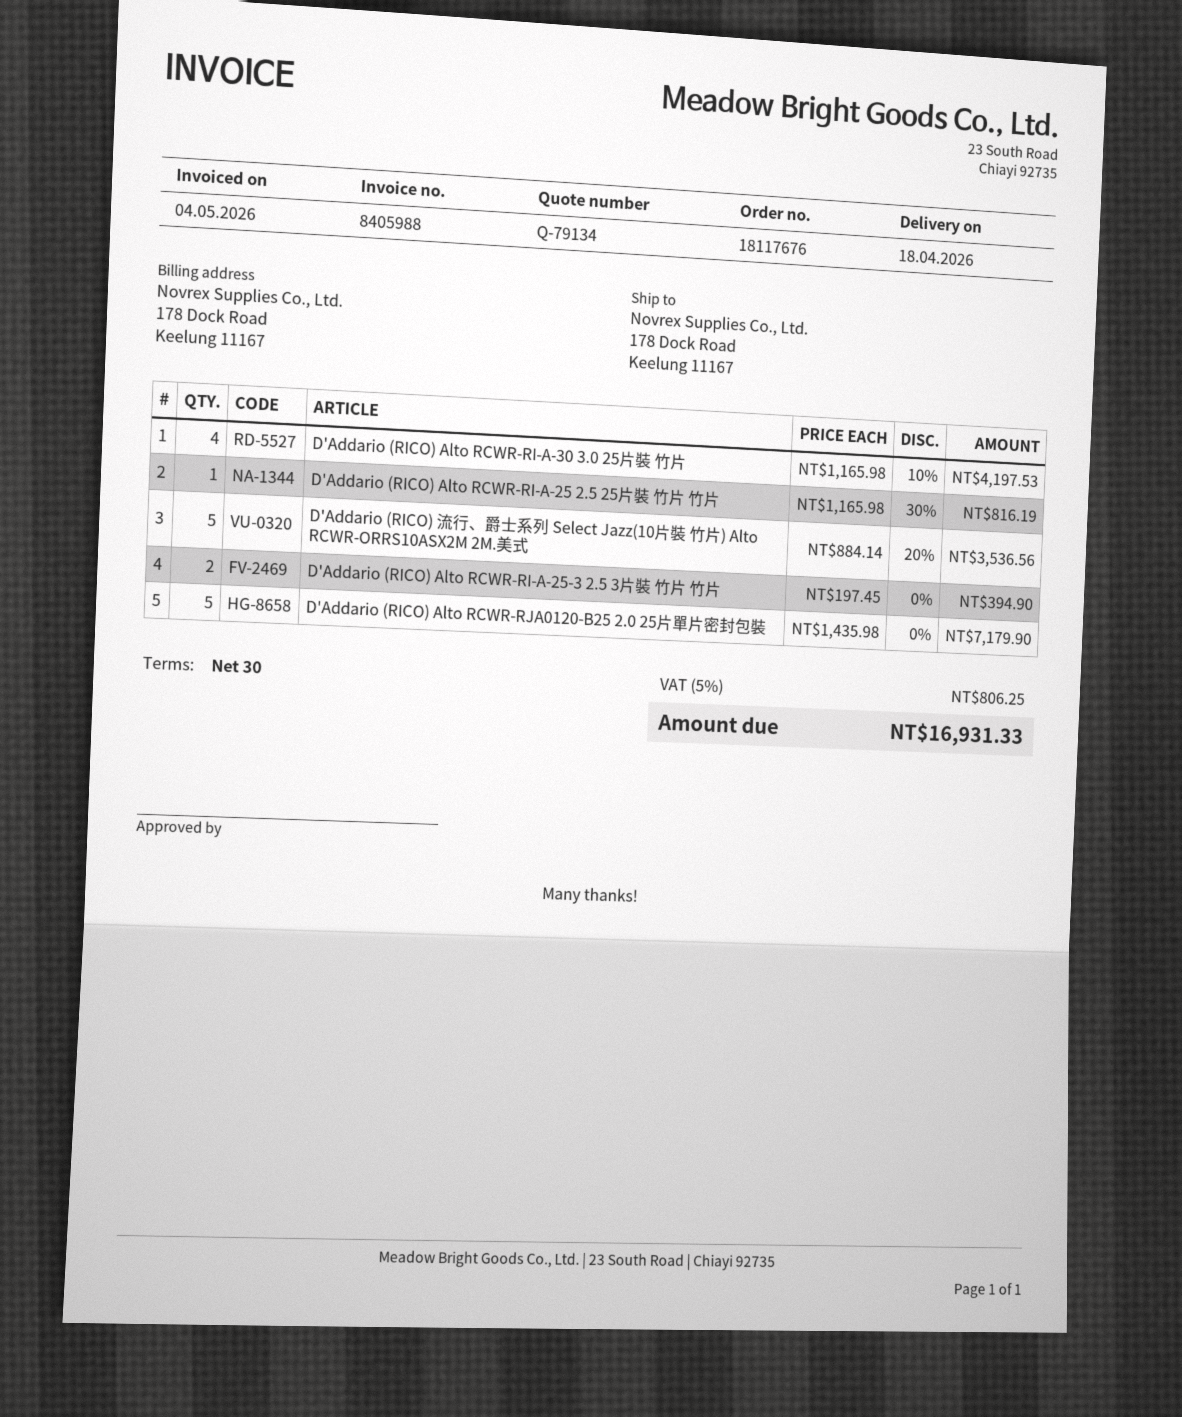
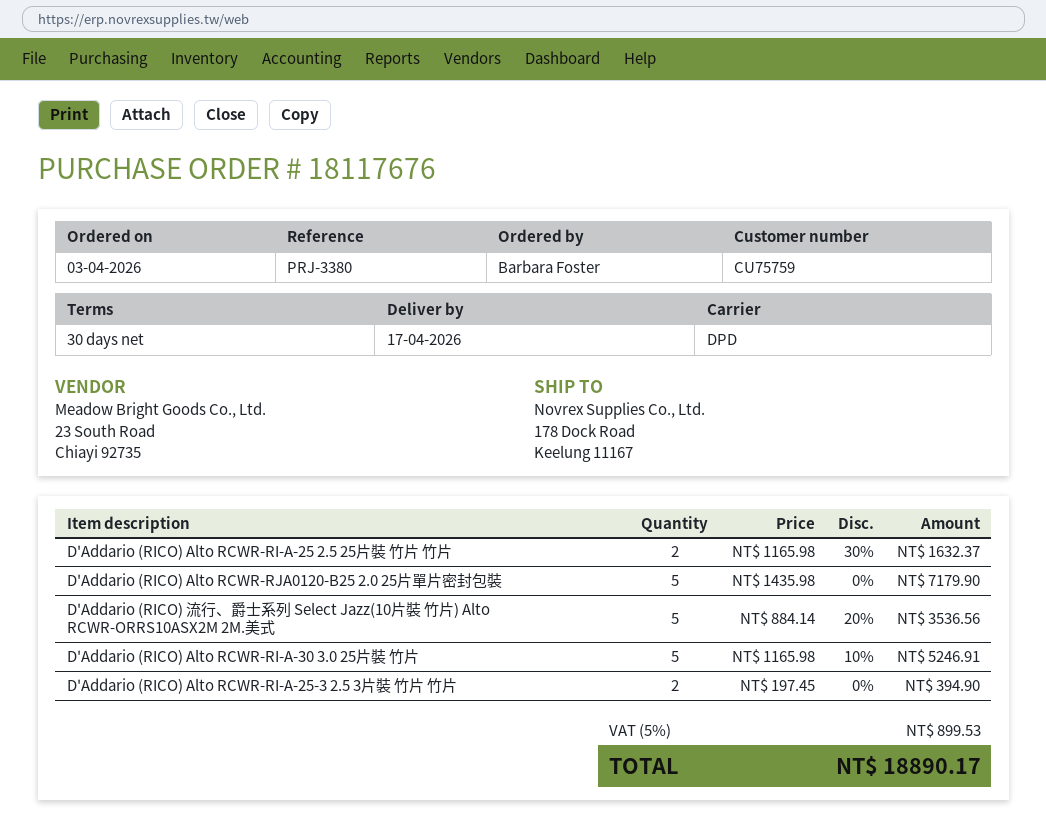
delivery date: 2026-04-18 -> 2026-04-17
D'Addario (RICO) Alto RCWR-RI-A-30 3.0 25片裝 竹片: 4 x 1165.98 - 10% = 4197.53 -> 5 x 1165.98 - 10% = 5246.91
D'Addario (RICO) Alto RCWR-RI-A-25 2.5 25片裝 竹片 竹片: 1 x 1165.98 - 30% = 816.19 -> 2 x 1165.98 - 30% = 1632.37
tax: 5% = 806.25 -> 5% = 899.53
total: 16931.33 -> 18890.17

